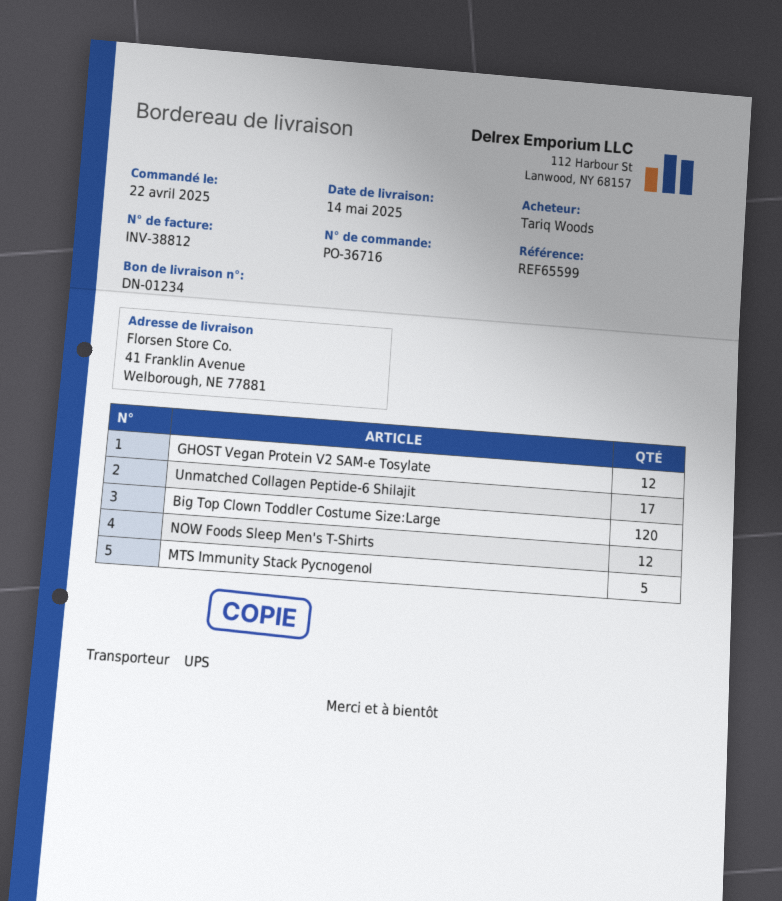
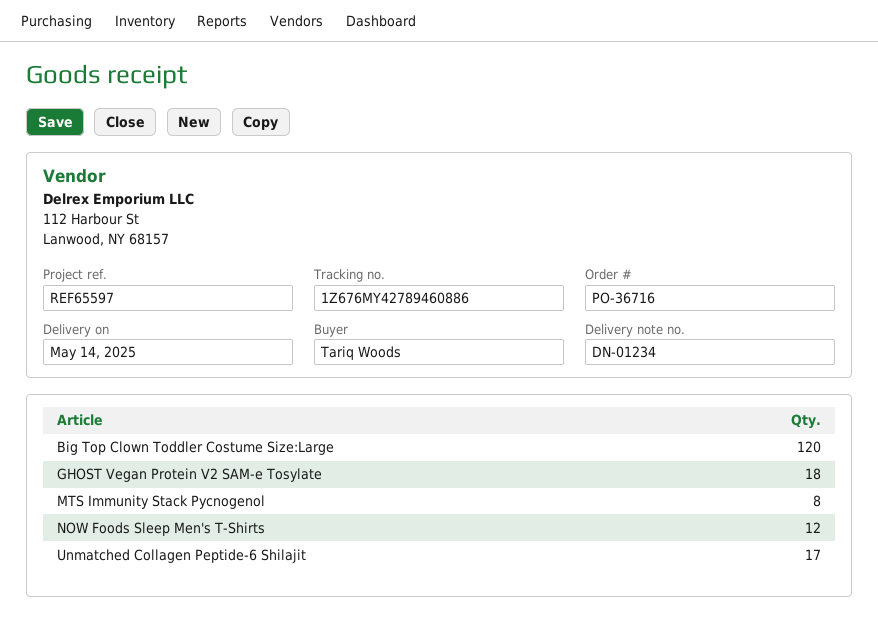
reference: REF65599 -> REF65597
GHOST Vegan Protein V2 SAM-e Tosylate: 12 -> 18
MTS Immunity Stack Pycnogenol: 5 -> 8

